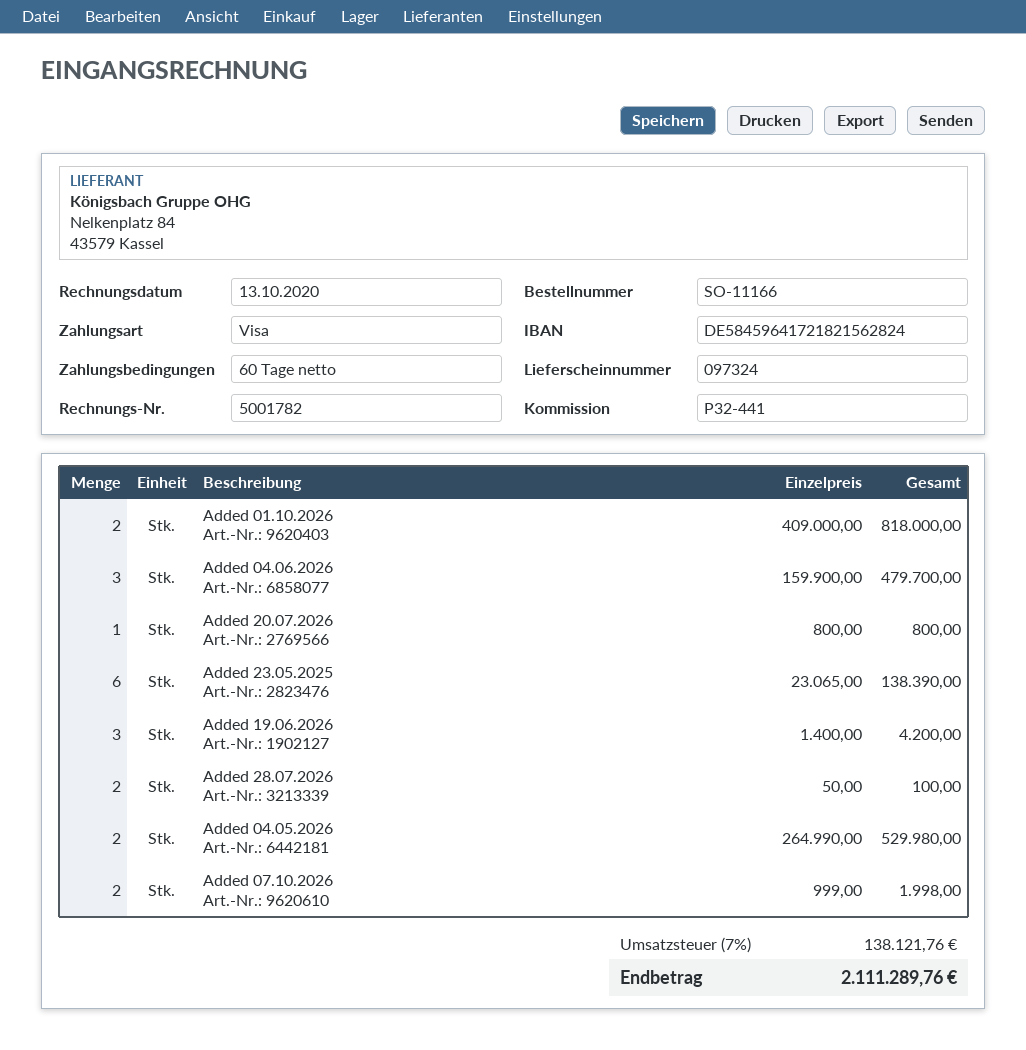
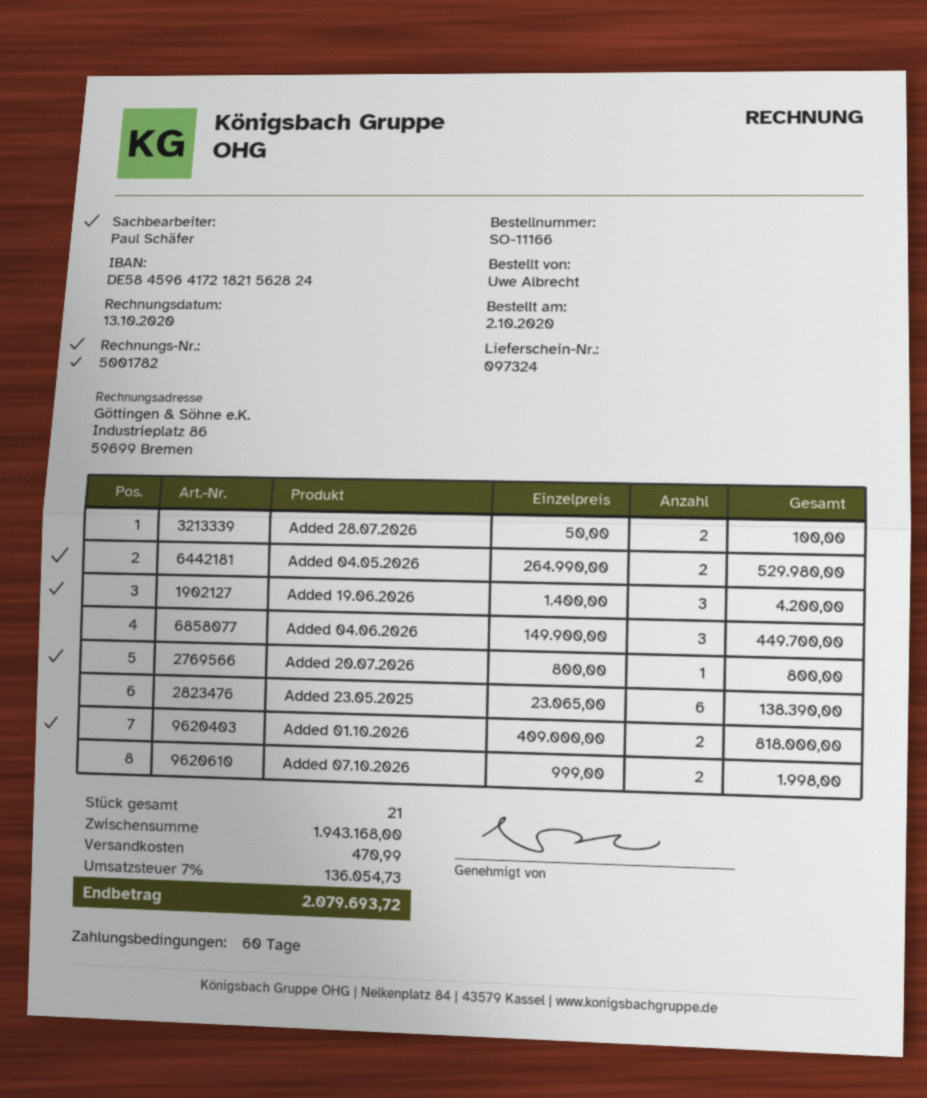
Added 04.06.2026: 3 x 159900.00 = 479700.00 -> 3 x 149900.00 = 449700.00
shipping: none -> 470.99
tax: 7% = 138121.76 -> 7% = 136054.73
total: 2111289.76 -> 2079693.72

